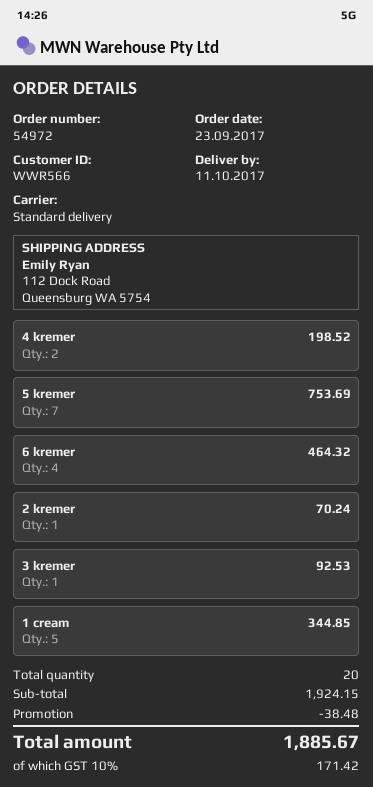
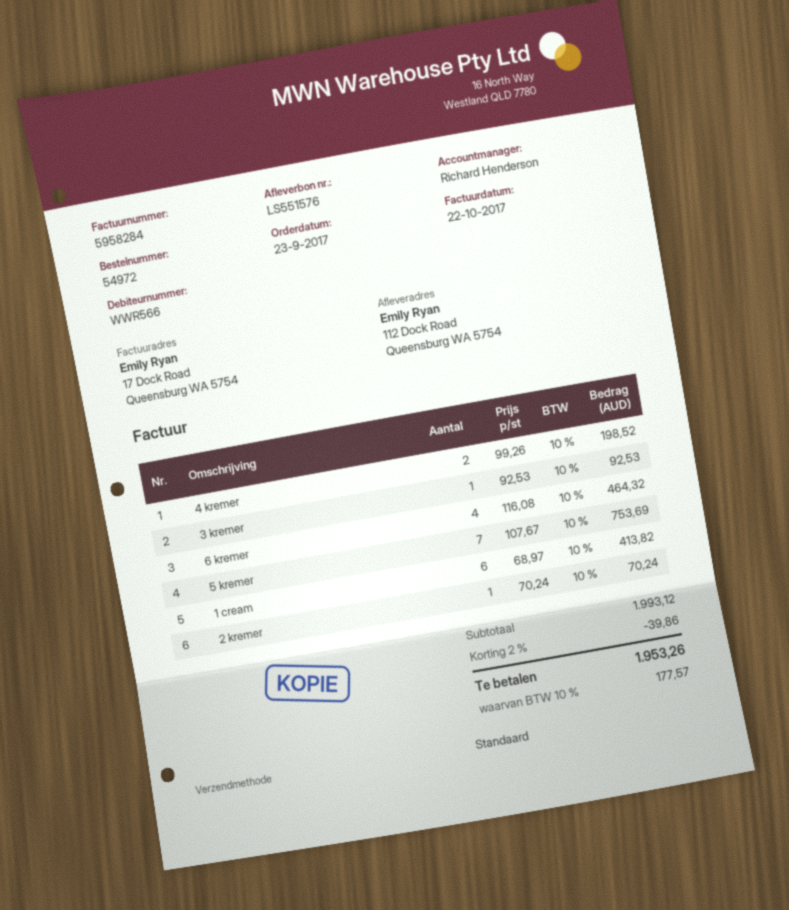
1 cream: 5 for 344.85 -> 6 for 413.82
subtotal: 1924.15 -> 1993.12
discount: 38.48 -> 39.86
tax: 10% = 171.42 -> 10% = 177.57
total: 1885.67 -> 1953.26

